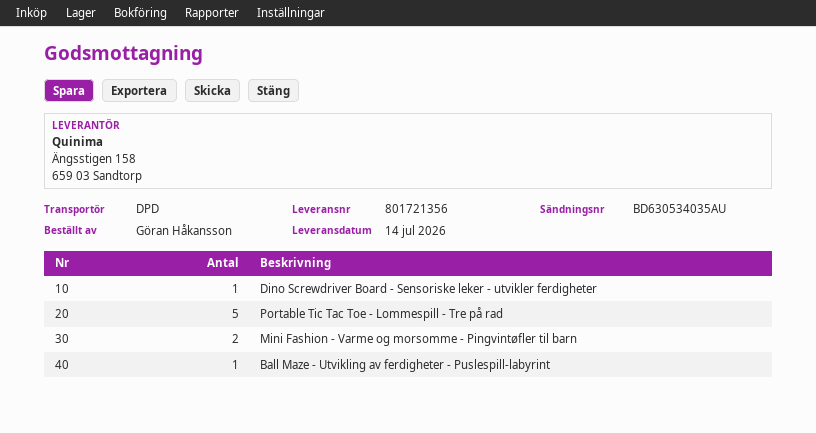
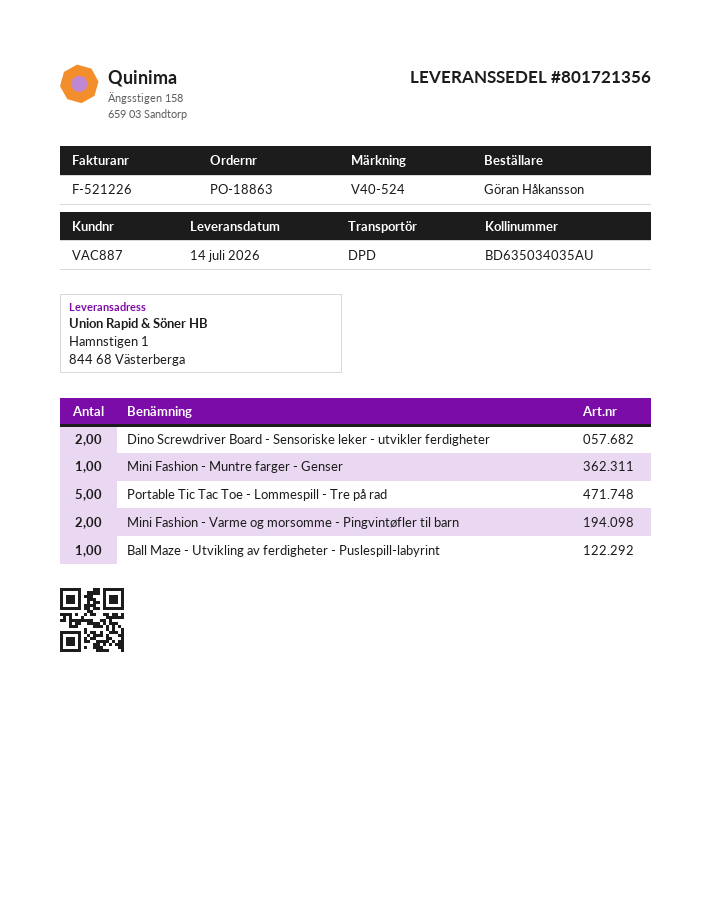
tracking number: BD630534035AU -> BD635034035AU
Dino Screwdriver Board - Sensoriske leker - utvikler ferdigheter: 1 -> 2
Mini Fashion - Muntre farger - Genser: none -> 1

